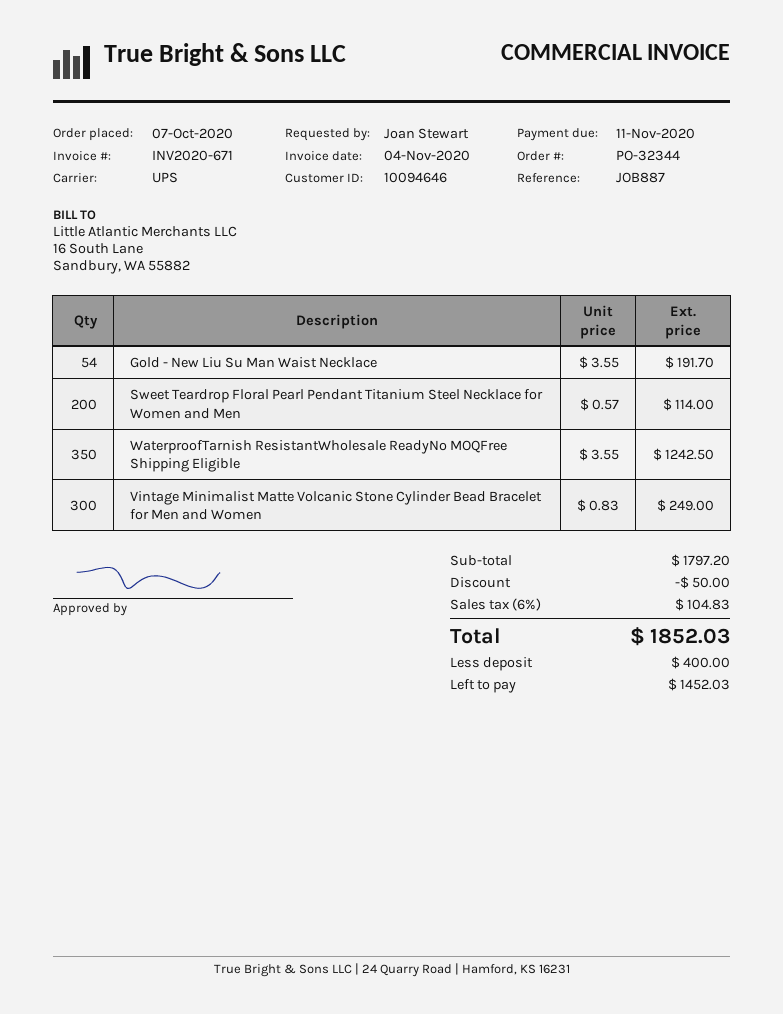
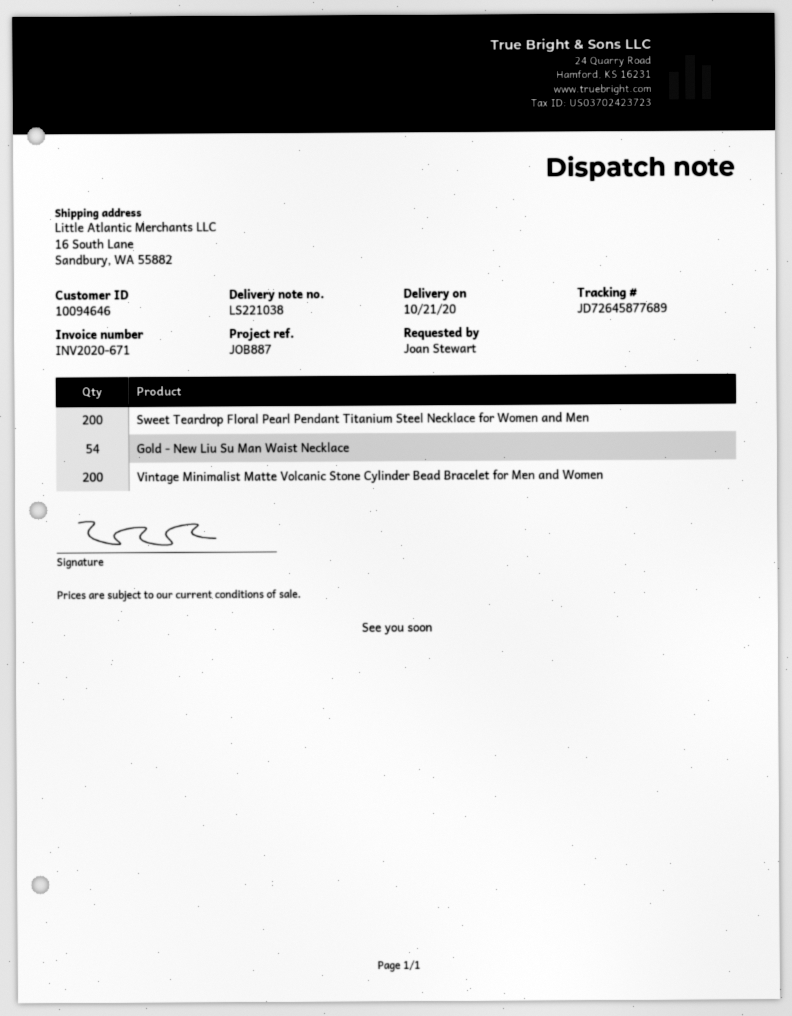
WaterproofTarnish ResistantWholesale ReadyNo MOQFree Shipping Eligible: 350 -> none
Vintage Minimalist Matte Volcanic Stone Cylinder Bead Bracelet for Men and Women: 300 -> 200

